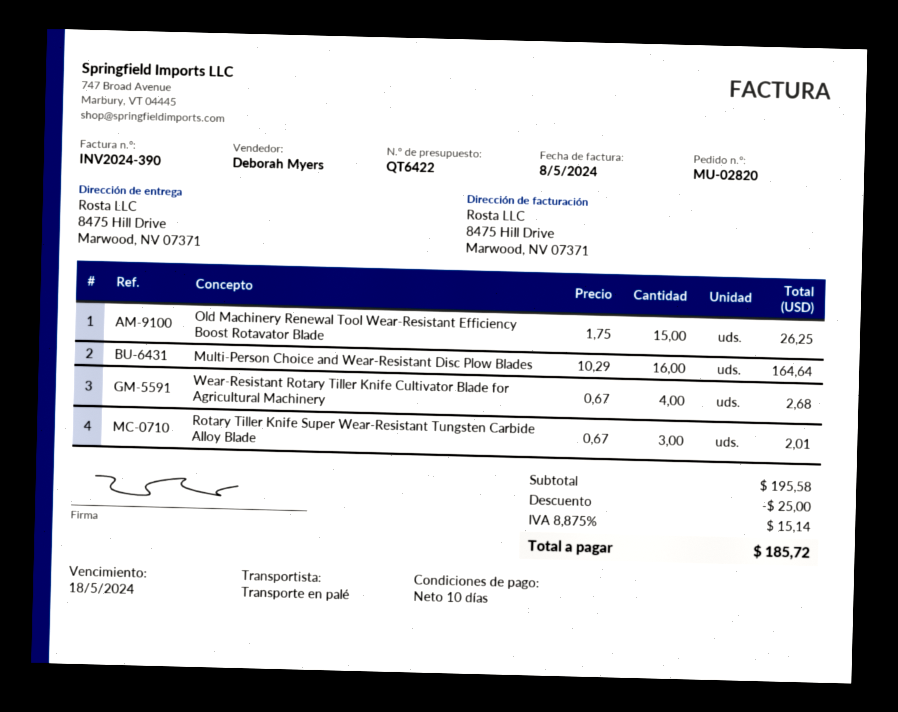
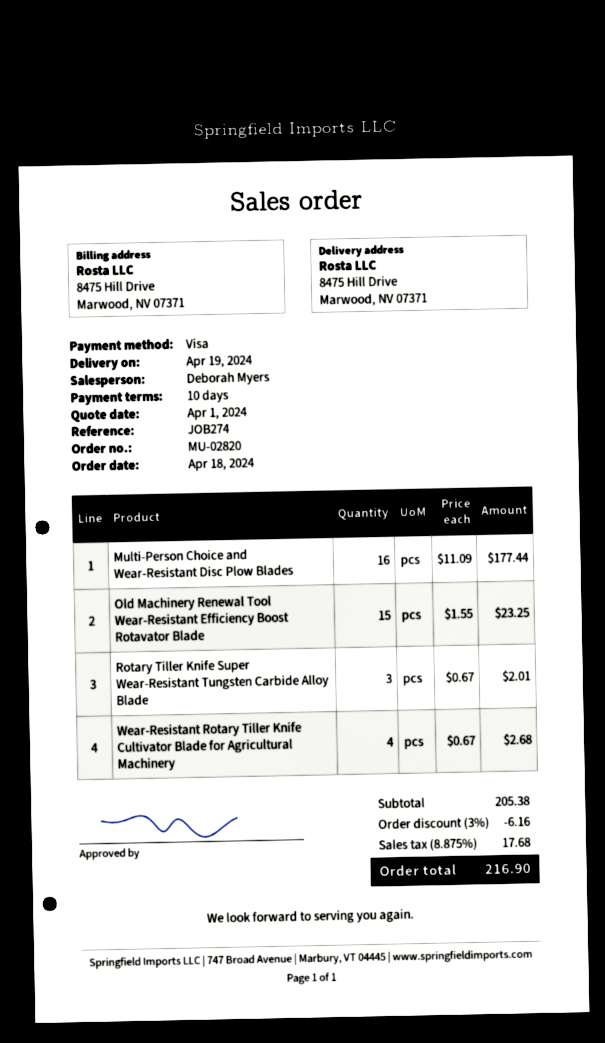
Old Machinery Renewal Tool Wear-Resistant Efficiency Boost Rotavator Blade: 15 x 1.75 = 26.25 -> 15 x 1.55 = 23.25
Multi-Person Choice and Wear-Resistant Disc Plow Blades: 16 x 10.29 = 164.64 -> 16 x 11.09 = 177.44
subtotal: 195.58 -> 205.38
discount: 25.00 -> 6.16
tax: 8.875% = 15.14 -> 8.875% = 17.68
total: 185.72 -> 216.90

